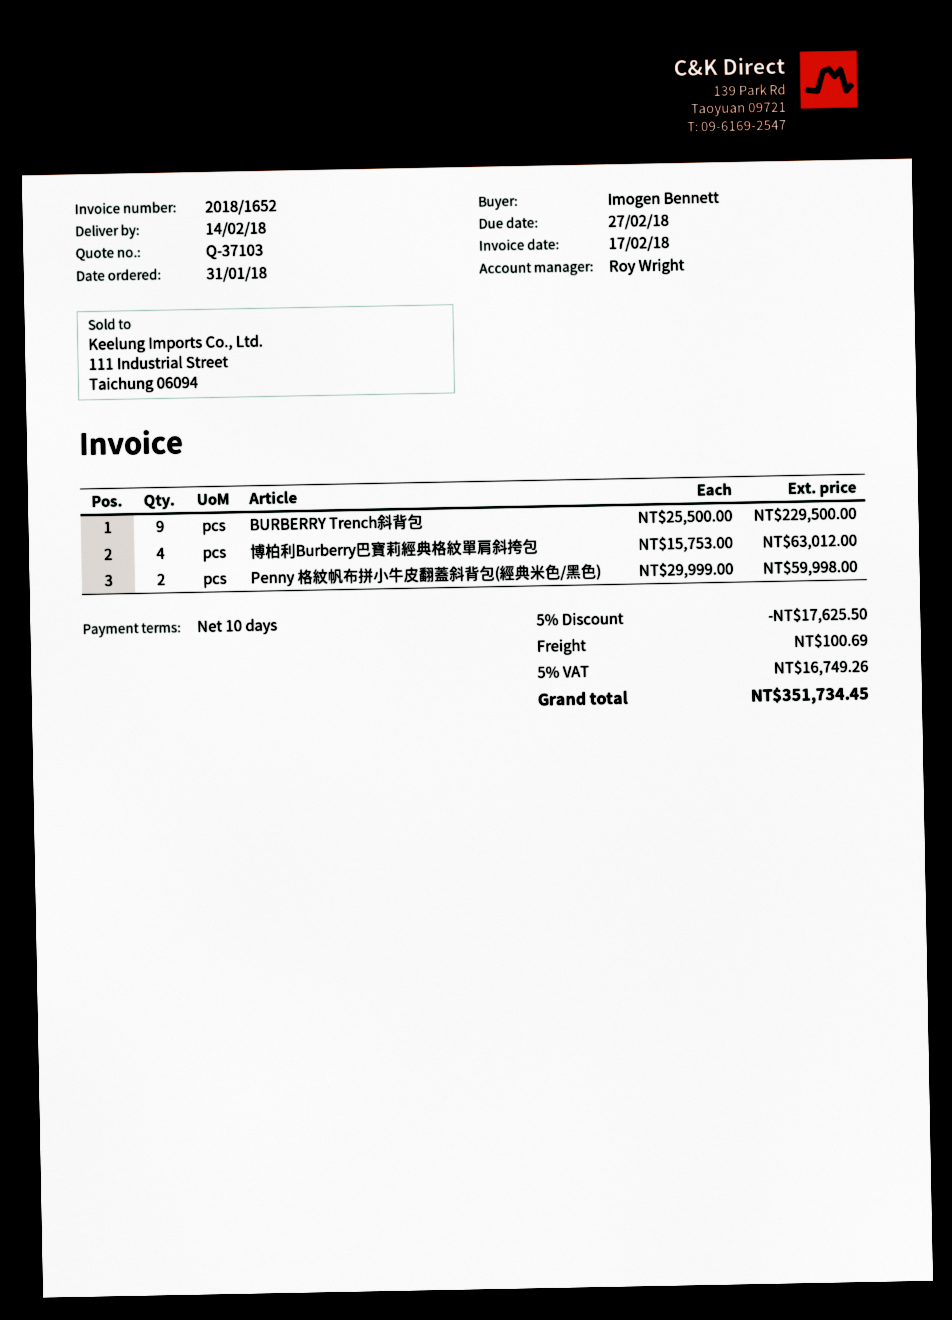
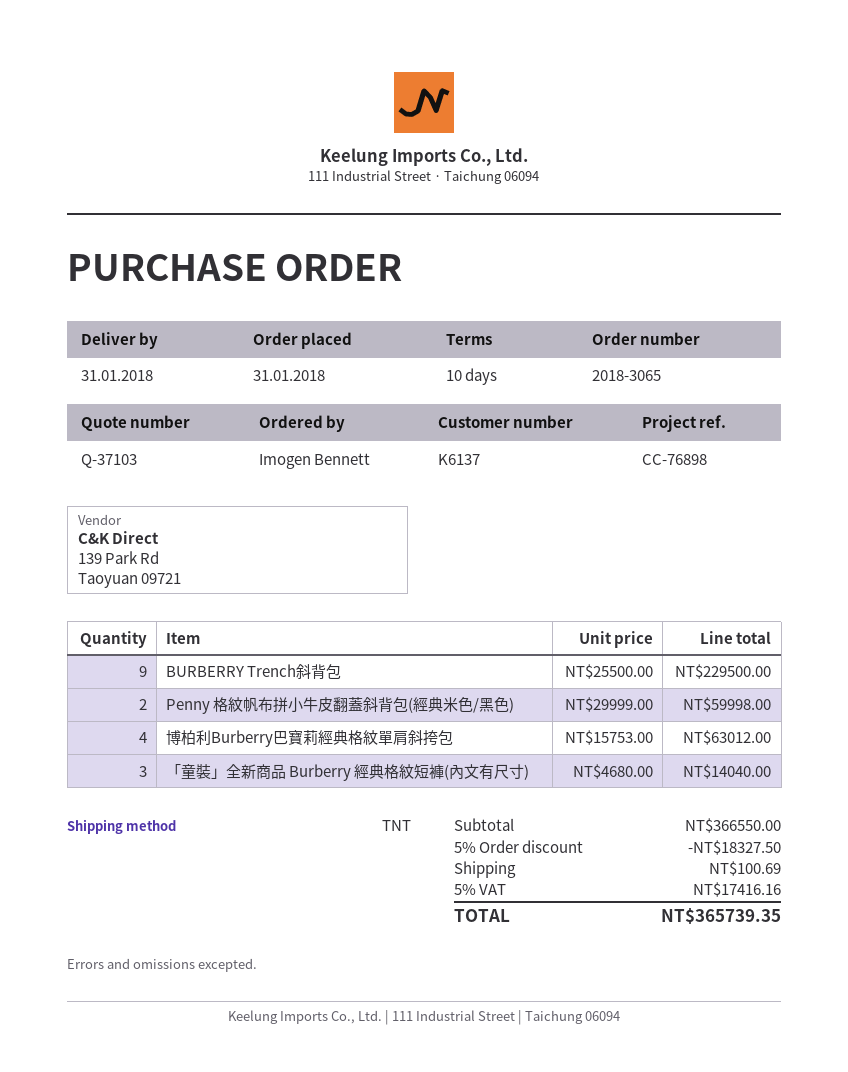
delivery date: 2018-02-14 -> 2018-01-31
「童裝」全新商品 Burberry 經典格紋短褲(內文有尺寸): none -> 3 x 4680.00 = 14040.00
discount: 5% = 17625.50 -> 5% = 18327.50
tax: 5% = 16749.26 -> 5% = 17416.16
total: 351734.45 -> 365739.35

